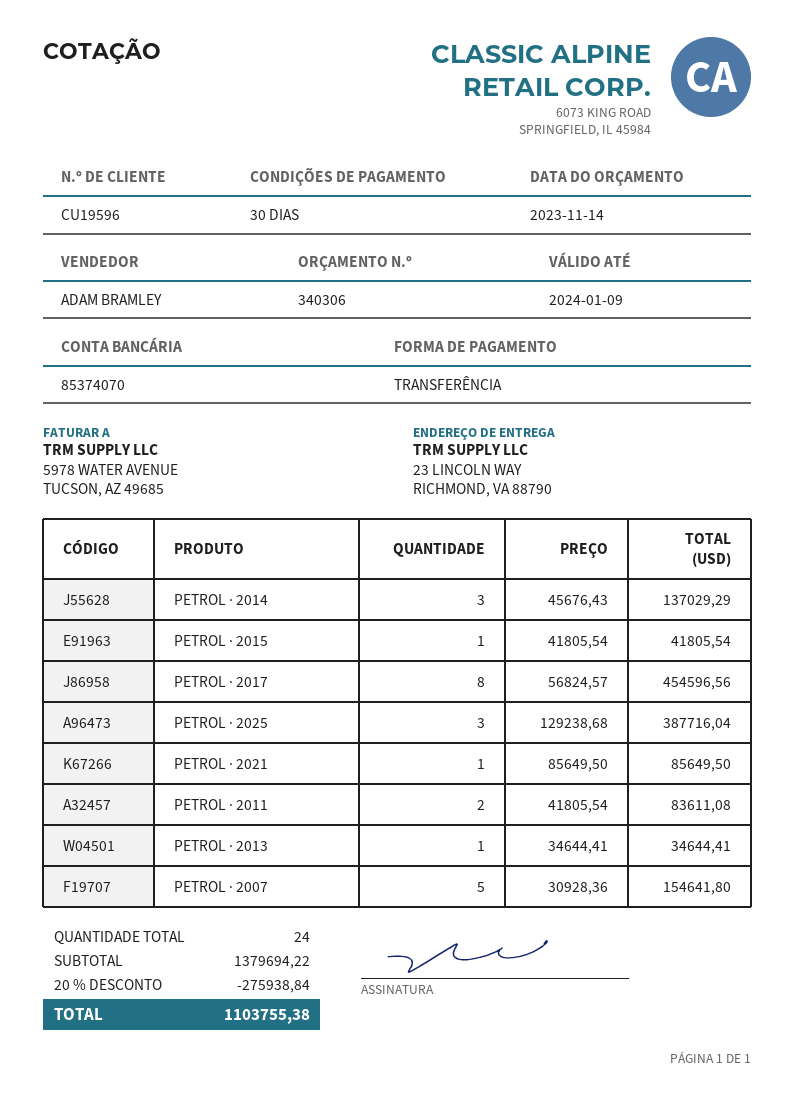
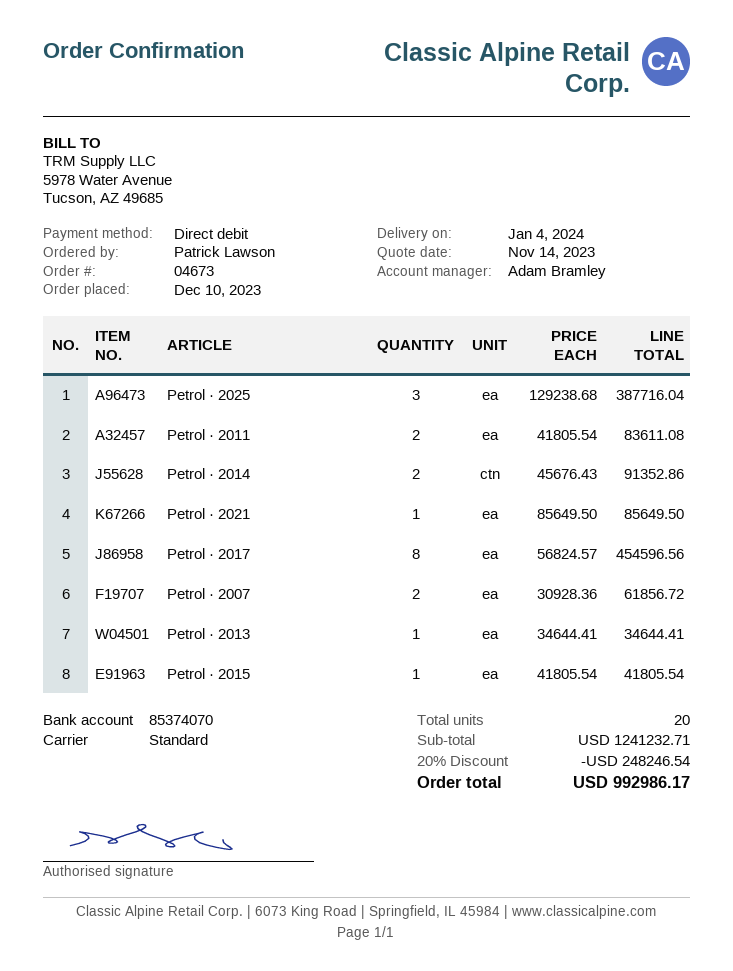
payment method: bank transfer -> direct debit
PETROL · 2014: 3 x 45676.43 = 137029.29 -> 2 x 45676.43 = 91352.86
PETROL · 2007: 5 x 30928.36 = 154641.80 -> 2 x 30928.36 = 61856.72
total quantity: 24 -> 20
subtotal: 1379694.22 -> 1241232.71
discount: 20% = 275938.84 -> 20% = 248246.54
total: 1103755.38 -> 992986.17

